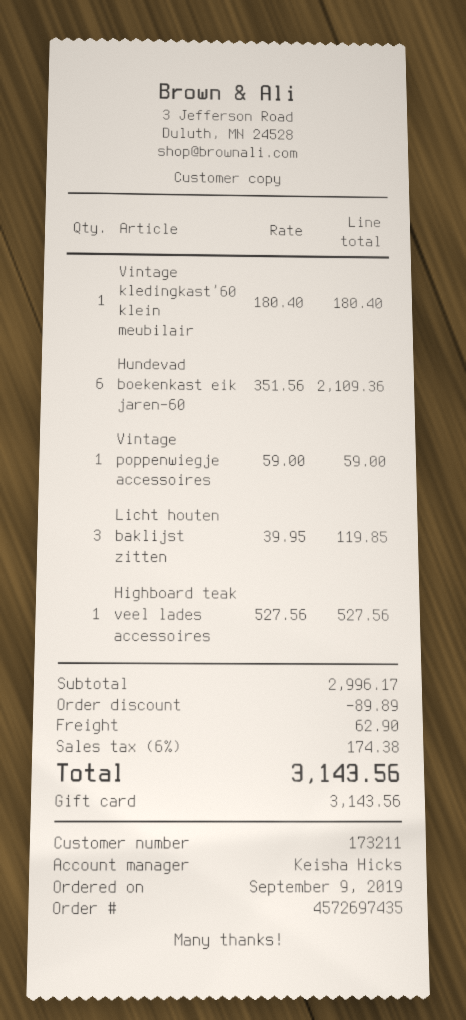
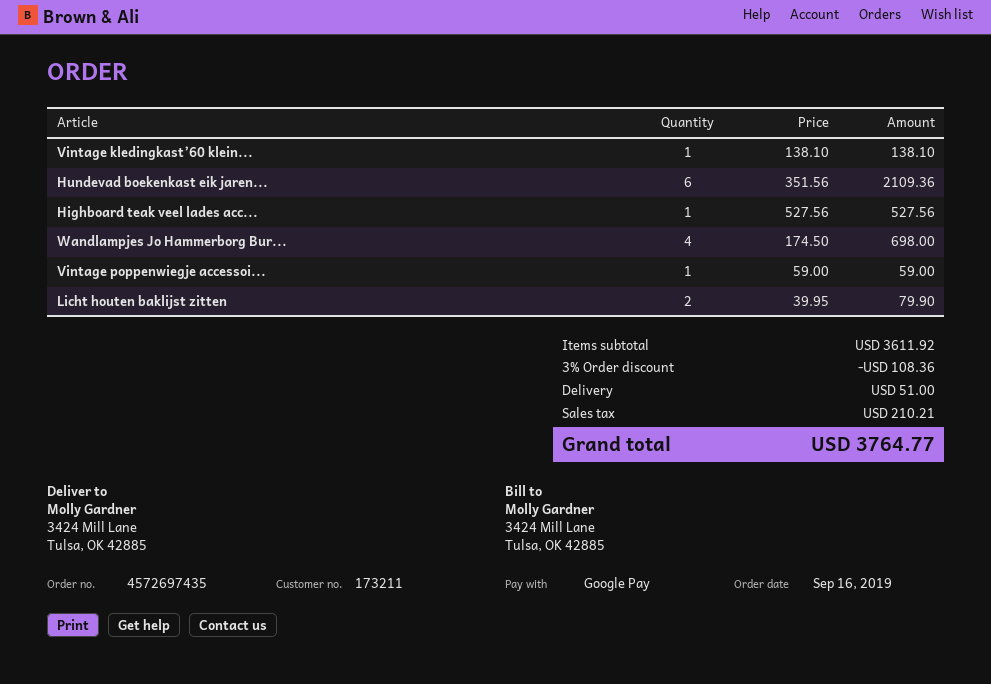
order date: 2019-09-09 -> 2019-09-16
payment method: gift card -> Google Pay
Vintage kledingkast’60 klein meubilair: 1 x 180.40 = 180.40 -> 1 x 138.10 = 138.10
Licht houten baklijst zitten: 3 x 39.95 = 119.85 -> 2 x 39.95 = 79.90
Wandlampjes Jo Hammerborg Bur...: none -> 4 x 174.50 = 698.00
subtotal: 2996.17 -> 3611.92
discount: 89.89 -> 108.36
shipping: 62.90 -> 51.00
tax: 174.38 -> 210.21
total: 3143.56 -> 3764.77

